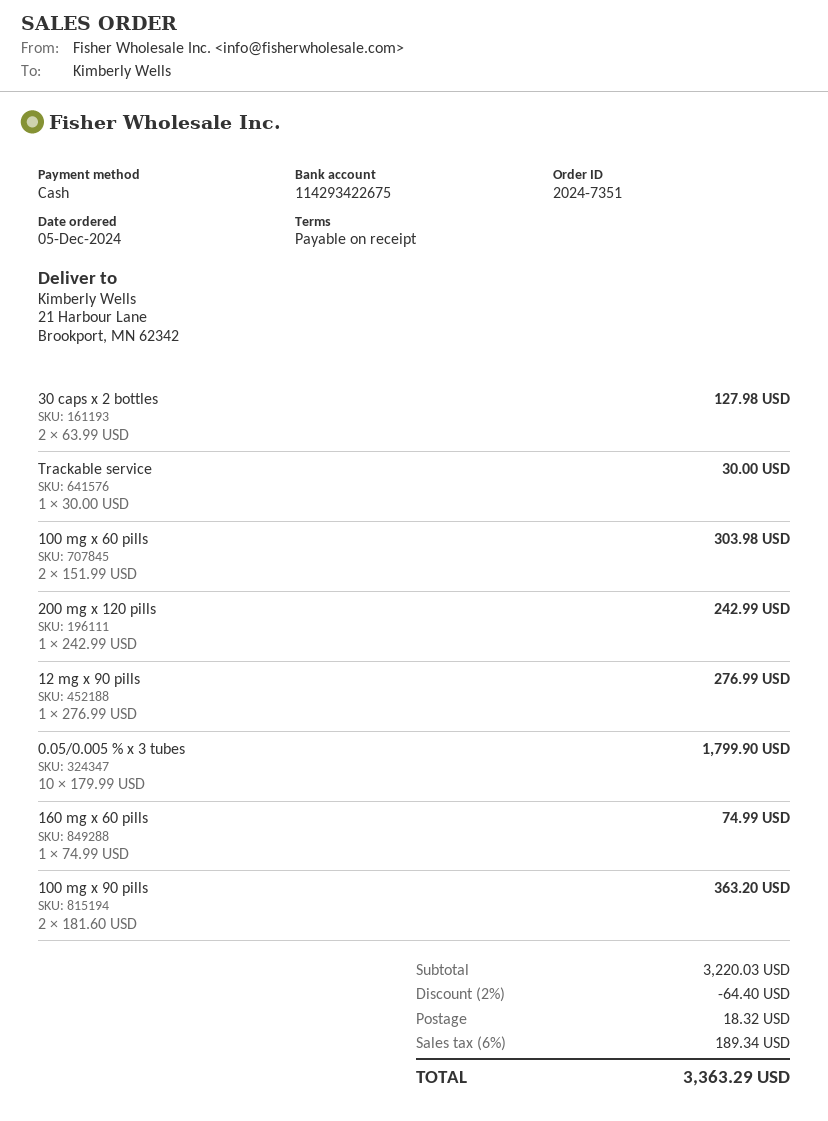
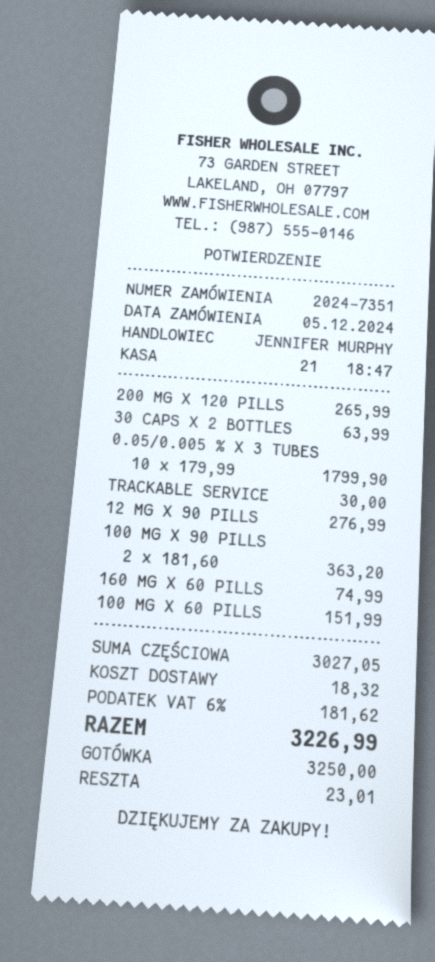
30 caps x 2 bottles: 2 x 63.99 = 127.98 -> 1 x 63.99 = 63.99
100 mg x 60 pills: 2 x 151.99 = 303.98 -> 1 x 151.99 = 151.99
200 mg x 120 pills: 1 x 242.99 = 242.99 -> 1 x 265.99 = 265.99
subtotal: 3220.03 -> 3027.05
discount: 2% = 64.40 -> none
tax: 6% = 189.34 -> 6% = 181.62
total: 3363.29 -> 3226.99

